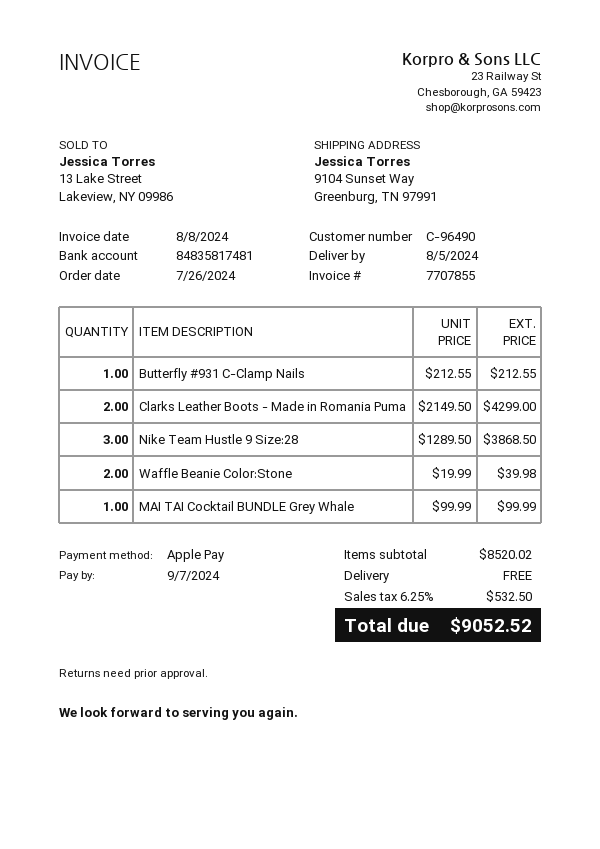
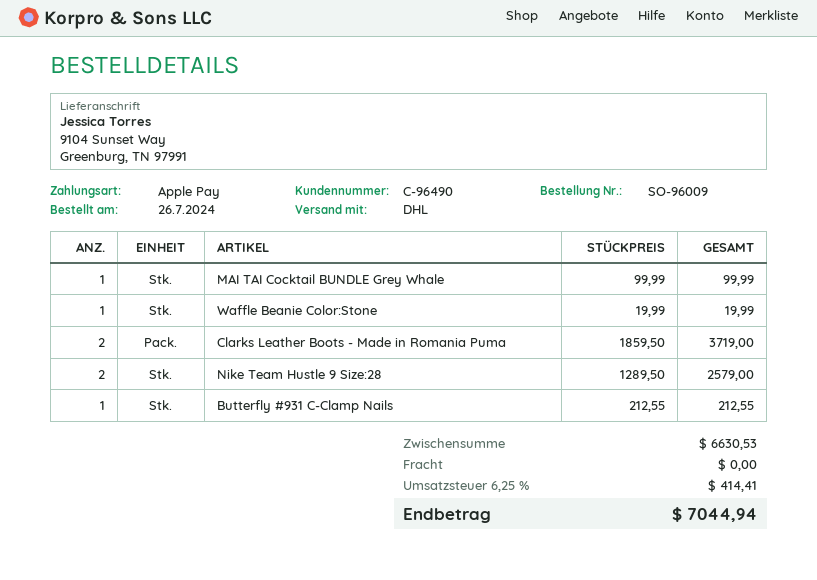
Clarks Leather Boots - Made in Romania Puma: 2 x 2149.50 = 4299.00 -> 2 x 1859.50 = 3719.00
Nike Team Hustle 9 Size:28: 3 x 1289.50 = 3868.50 -> 2 x 1289.50 = 2579.00
Waffle Beanie Color:Stone: 2 x 19.99 = 39.98 -> 1 x 19.99 = 19.99
subtotal: 8520.02 -> 6630.53
tax: 6.25% = 532.50 -> 6.25% = 414.41
total: 9052.52 -> 7044.94

